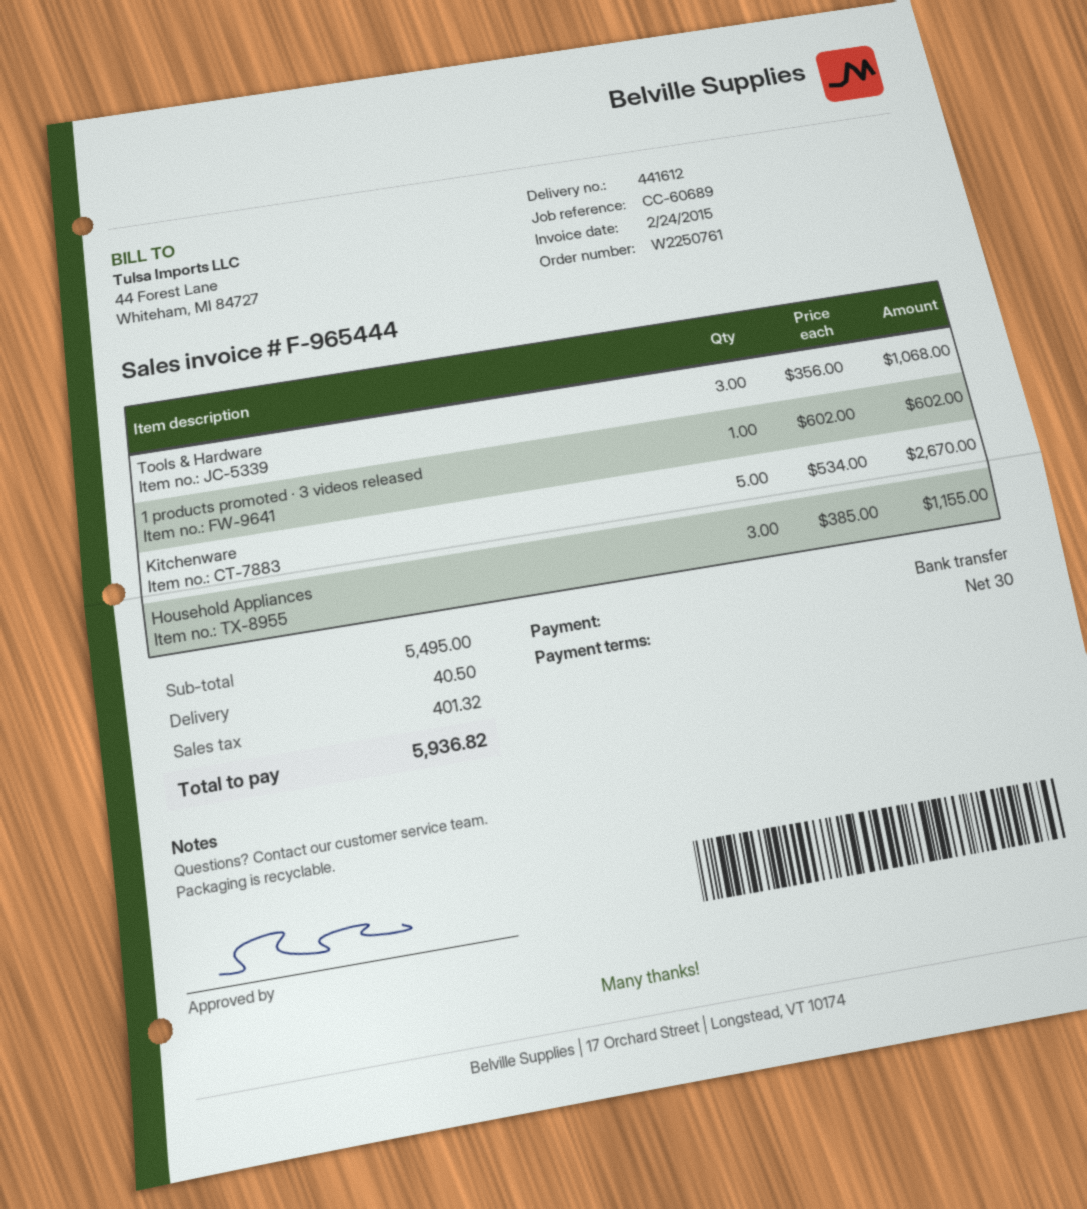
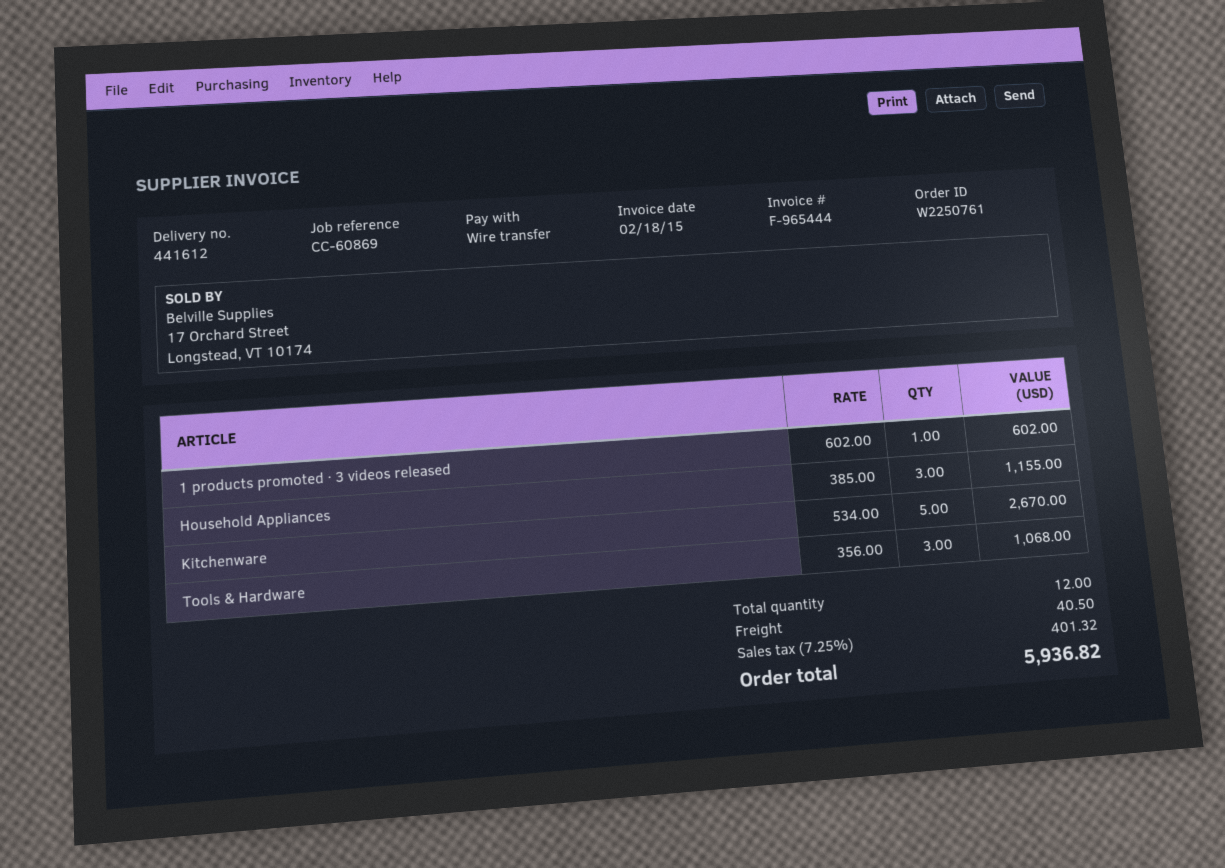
invoice date: 2015-02-24 -> 2015-02-18
reference: CC-60689 -> CC-60869

